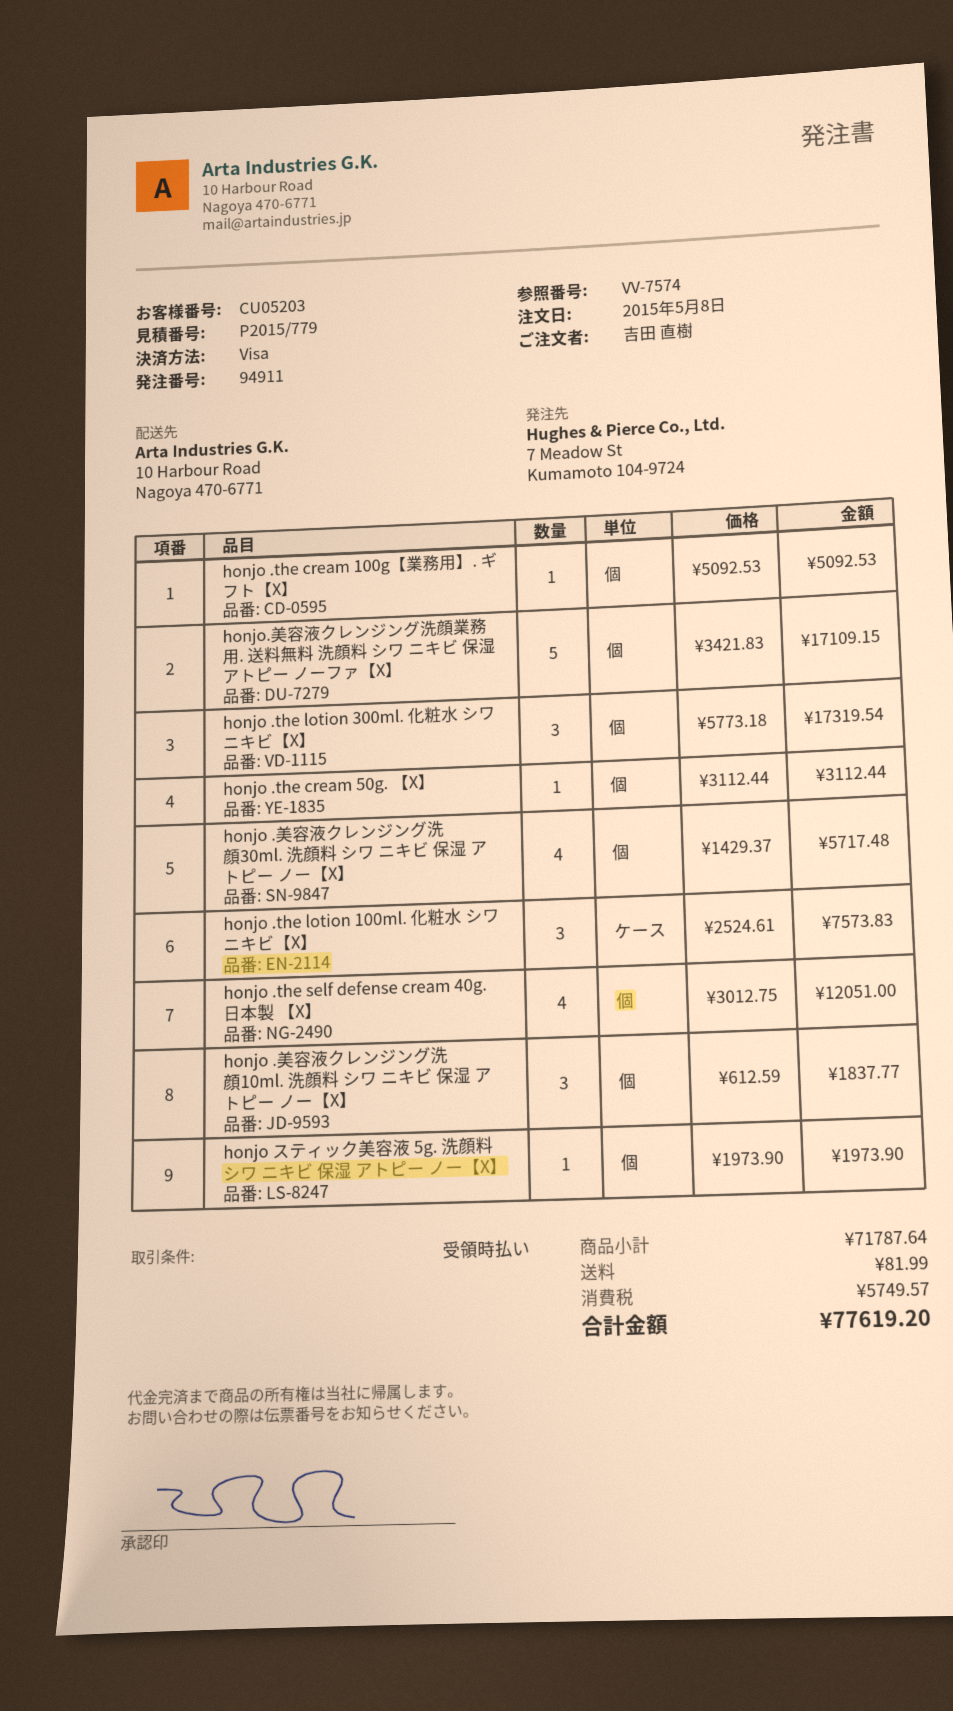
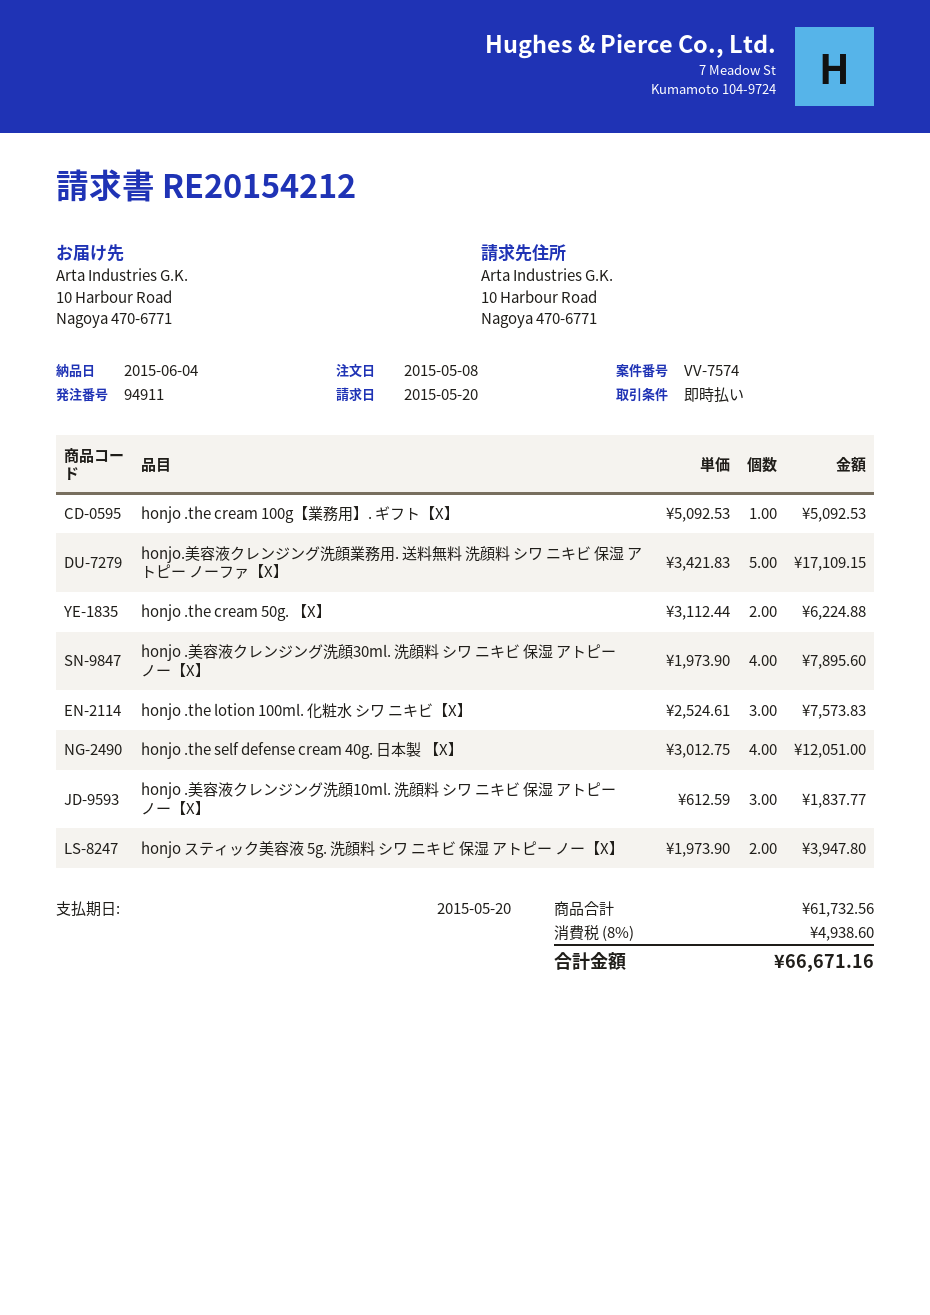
honjo .the lotion 300ml. 化粧水 シワ ニキビ【X】: 3 x 5773.18 = 17319.54 -> none
honjo .the cream 50g. 【X】: 1 x 3112.44 = 3112.44 -> 2 x 3112.44 = 6224.88
honjo .美容液クレンジング洗顔30ml. 洗顔料 シワ ニキビ 保湿 アトピー ノー【X】: 4 x 1429.37 = 5717.48 -> 4 x 1973.90 = 7895.60
honjo スティック美容液 5g. 洗顔料 シワ ニキビ 保湿 アトピー ノー【X】: 1 x 1973.90 = 1973.90 -> 2 x 1973.90 = 3947.80
subtotal: 71787.64 -> 61732.56
shipping: 81.99 -> none
tax: 5749.57 -> 4938.60
total: 77619.20 -> 66671.16

